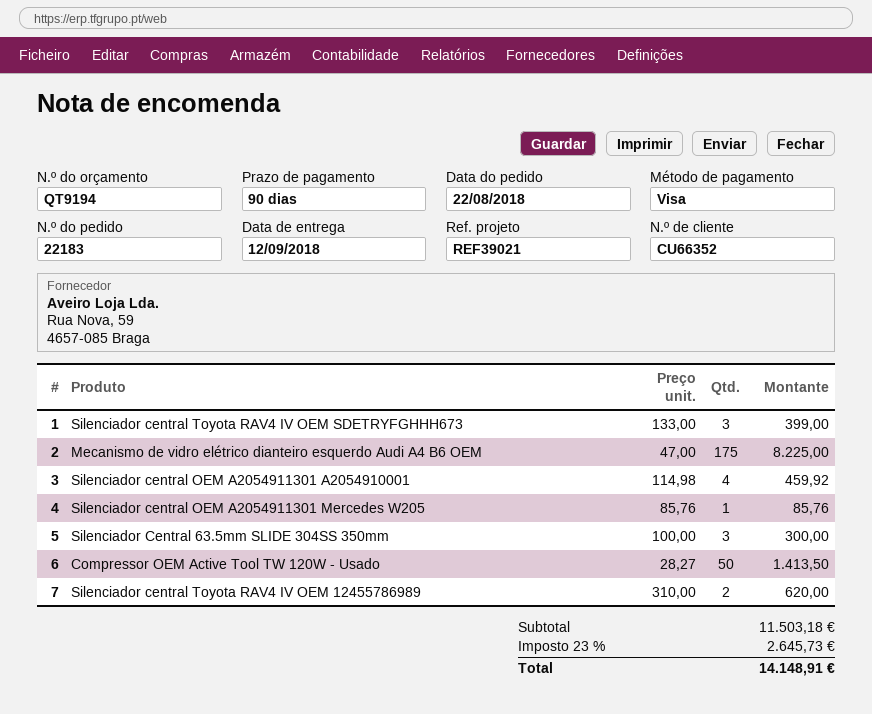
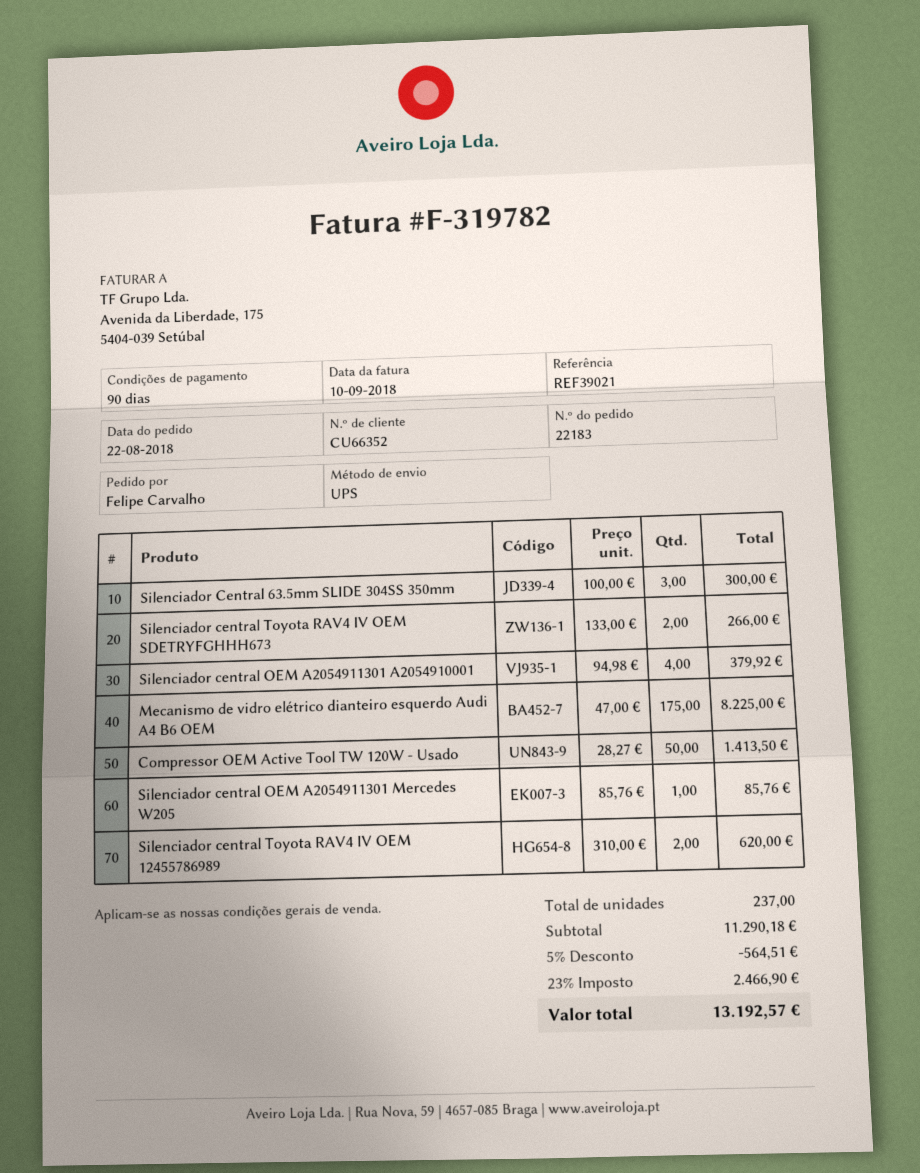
Silenciador central Toyota RAV4 IV OEM SDETRYFGHHH673: 3 x 133.00 = 399.00 -> 2 x 133.00 = 266.00
Silenciador central OEM A2054911301 A2054910001: 4 x 114.98 = 459.92 -> 4 x 94.98 = 379.92
subtotal: 11503.18 -> 11290.18
discount: none -> 5% = 564.51
tax: 23% = 2645.73 -> 23% = 2466.90
total: 14148.91 -> 13192.57

